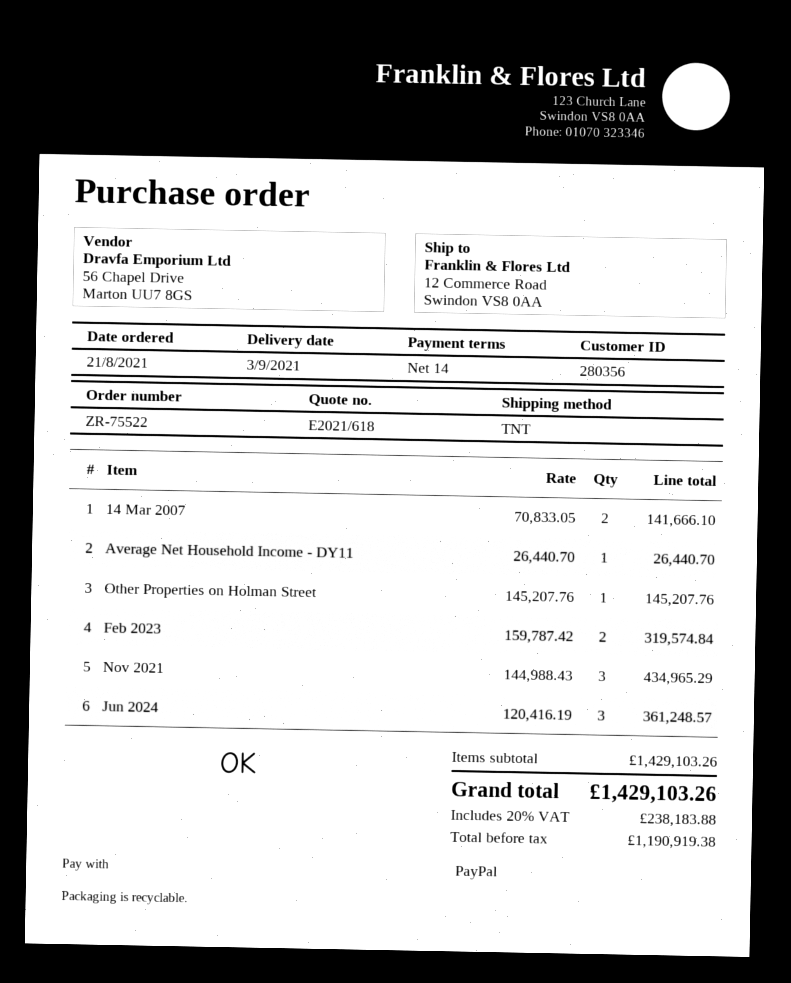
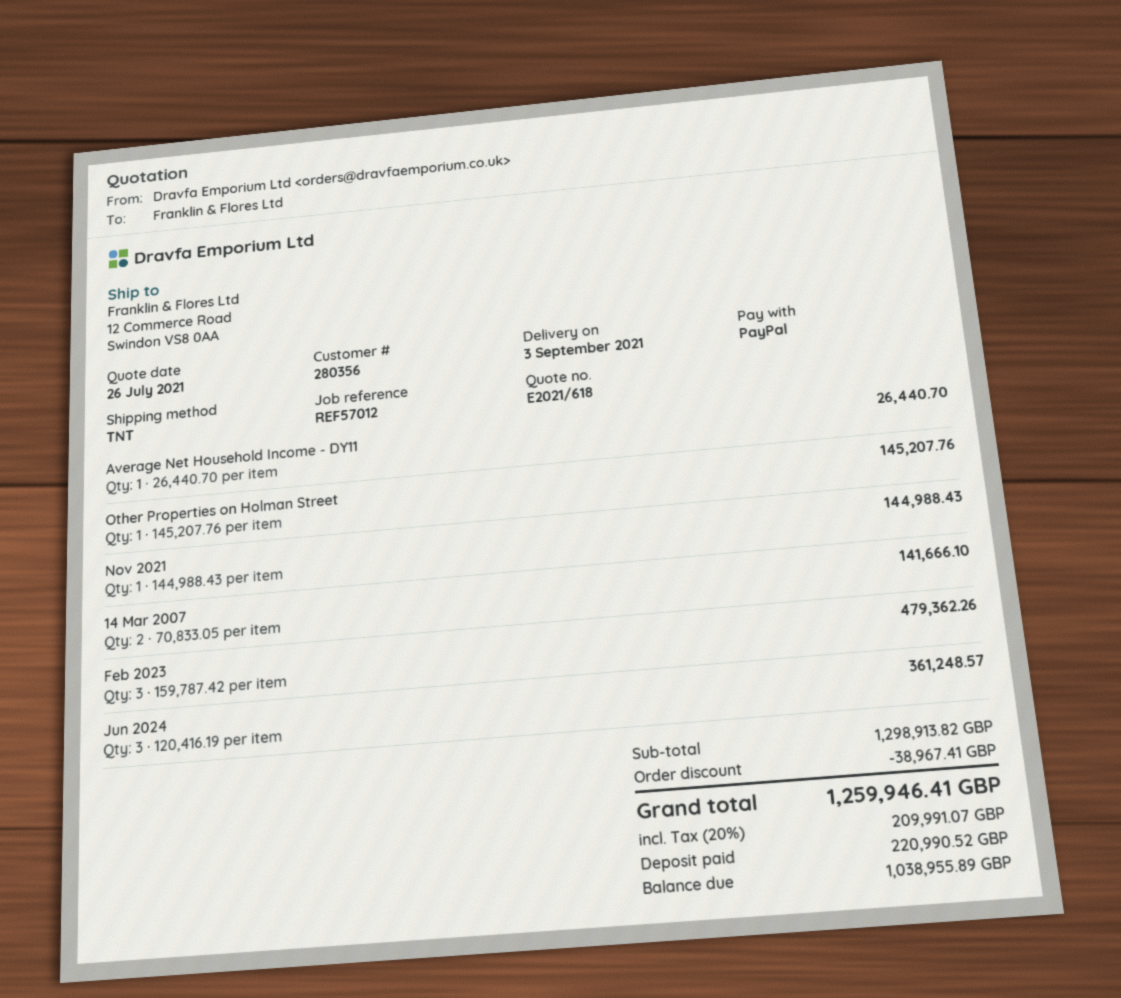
Feb 2023: 2 x 159787.42 = 319574.84 -> 3 x 159787.42 = 479362.26
Nov 2021: 3 x 144988.43 = 434965.29 -> 1 x 144988.43 = 144988.43
subtotal: 1429103.26 -> 1298913.82
discount: none -> 38967.41
tax: 20% = 238183.88 -> 20% = 209991.07
total: 1429103.26 -> 1259946.41

